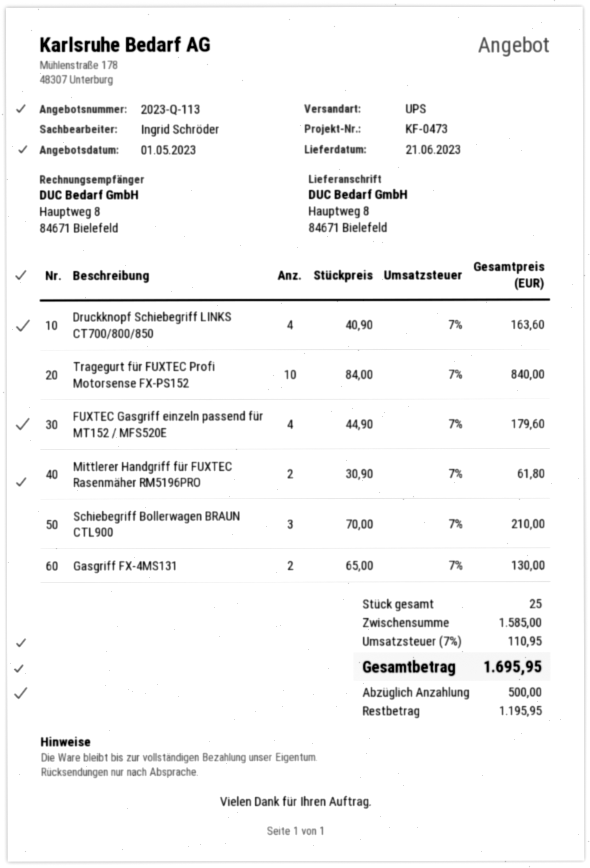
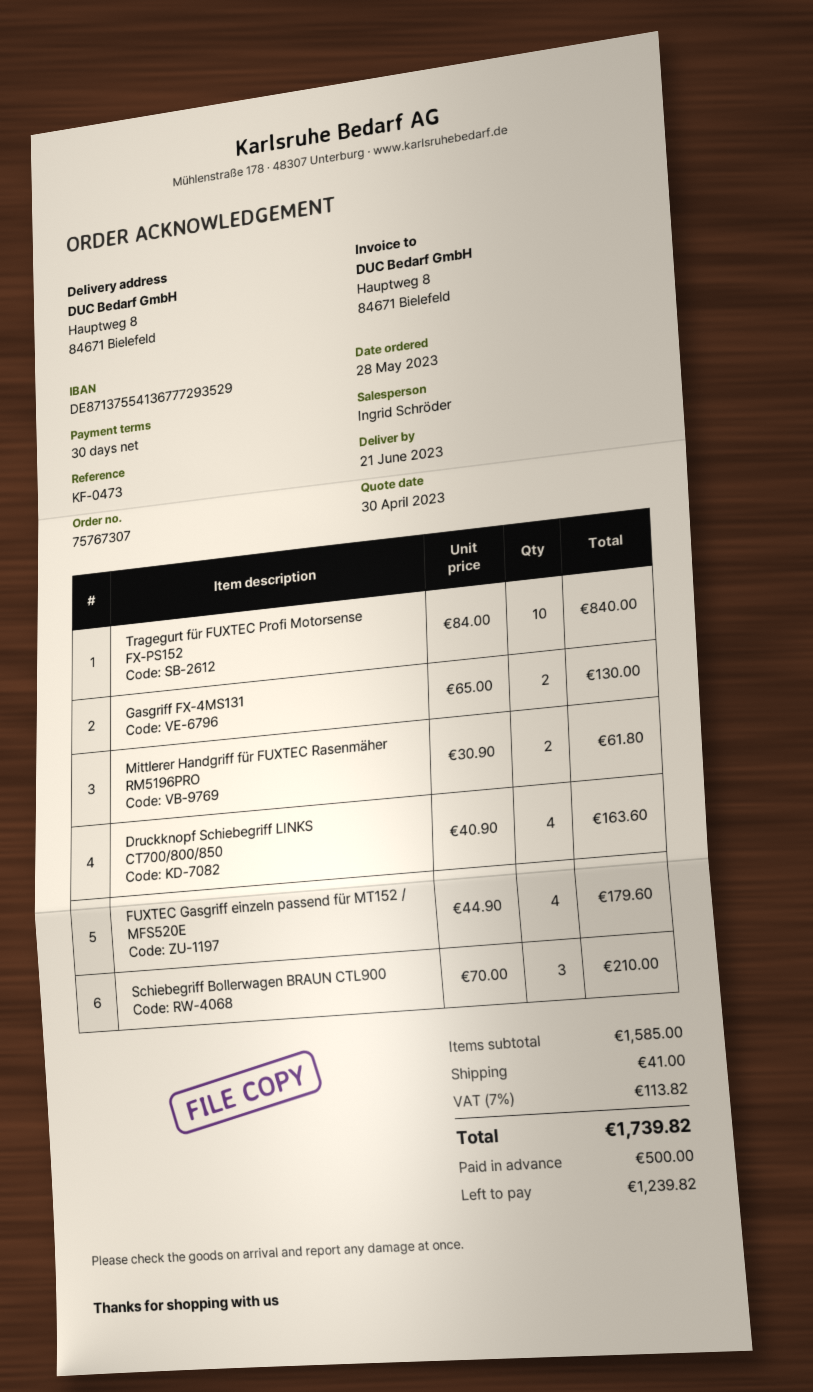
quote date: 2023-05-01 -> 2023-04-30
shipping: none -> 41.00
tax: 7% = 110.95 -> 7% = 113.82
total: 1695.95 -> 1739.82
balance: 1195.95 -> 1239.82

